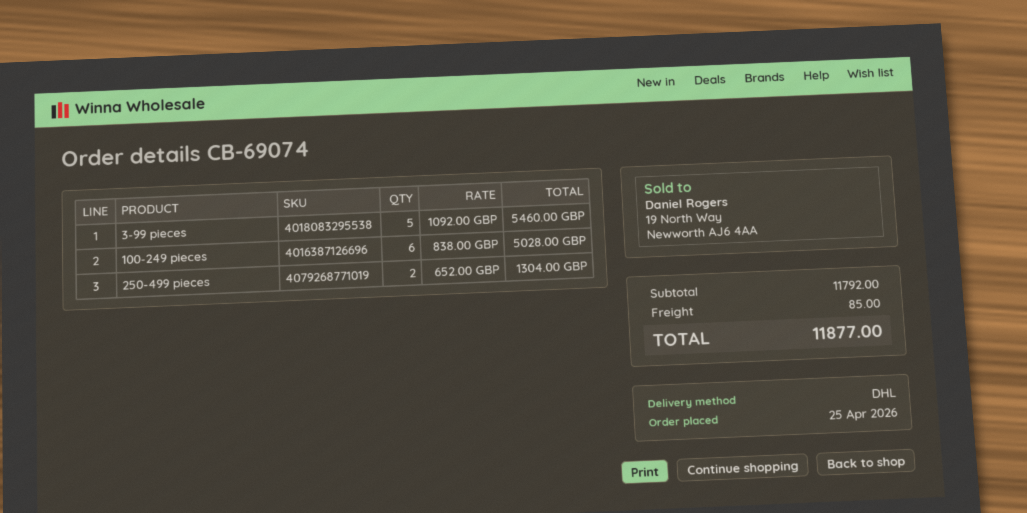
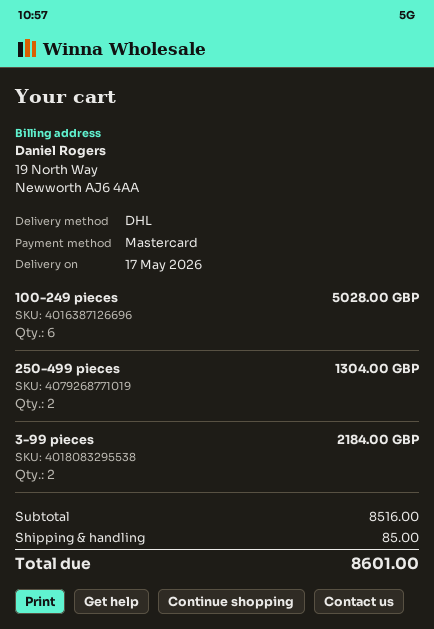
3-99 pieces: 5 for 5460.00 -> 2 for 2184.00
subtotal: 11792.00 -> 8516.00
total: 11877.00 -> 8601.00

